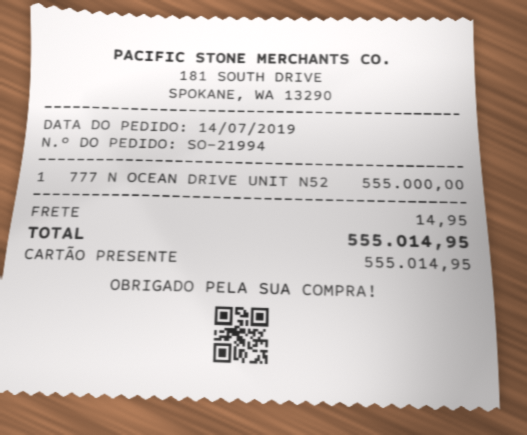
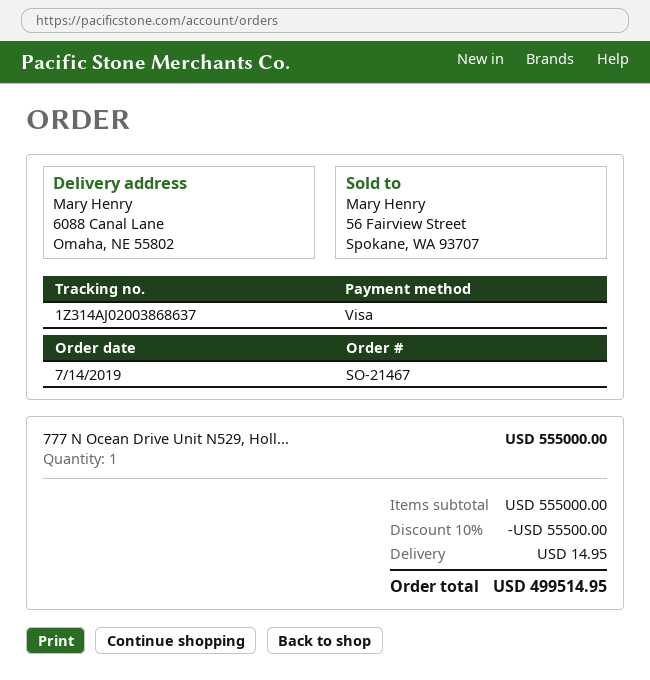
order number: SO-21994 -> SO-21467
payment method: gift card -> Visa
discount: none -> 10% = 55500.00
total: 555014.95 -> 499514.95

